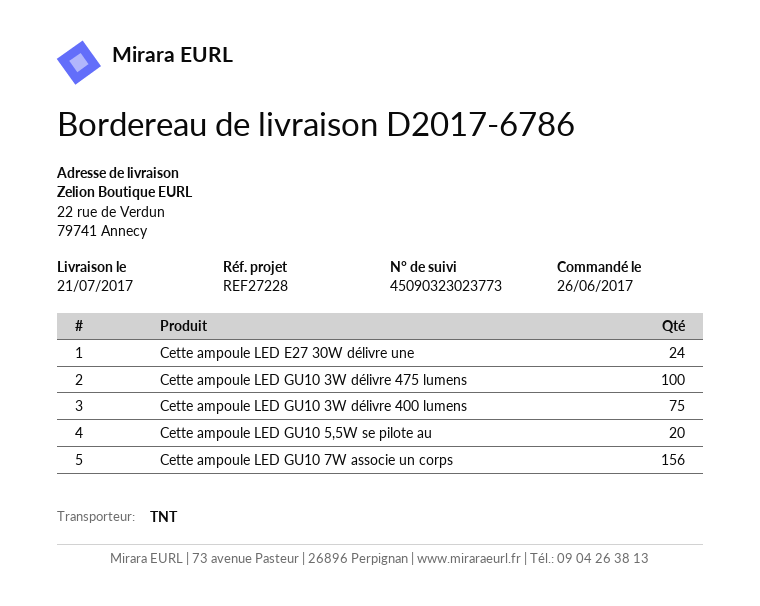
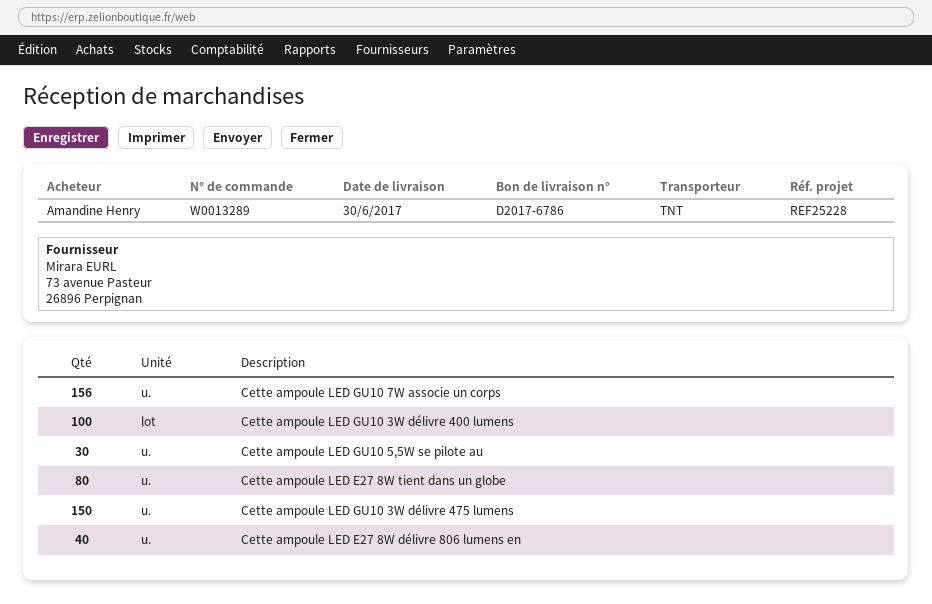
delivery date: 2017-07-21 -> 2017-06-30
reference: REF27228 -> REF25228
Cette ampoule LED E27 30W délivre une: 24 -> none
Cette ampoule LED GU10 3W délivre 475 lumens: 100 -> 150
Cette ampoule LED GU10 3W délivre 400 lumens: 75 -> 100
Cette ampoule LED GU10 5,5W se pilote au: 20 -> 30
Cette ampoule LED E27 8W tient dans un globe: none -> 80
Cette ampoule LED E27 8W délivre 806 lumens en: none -> 40

